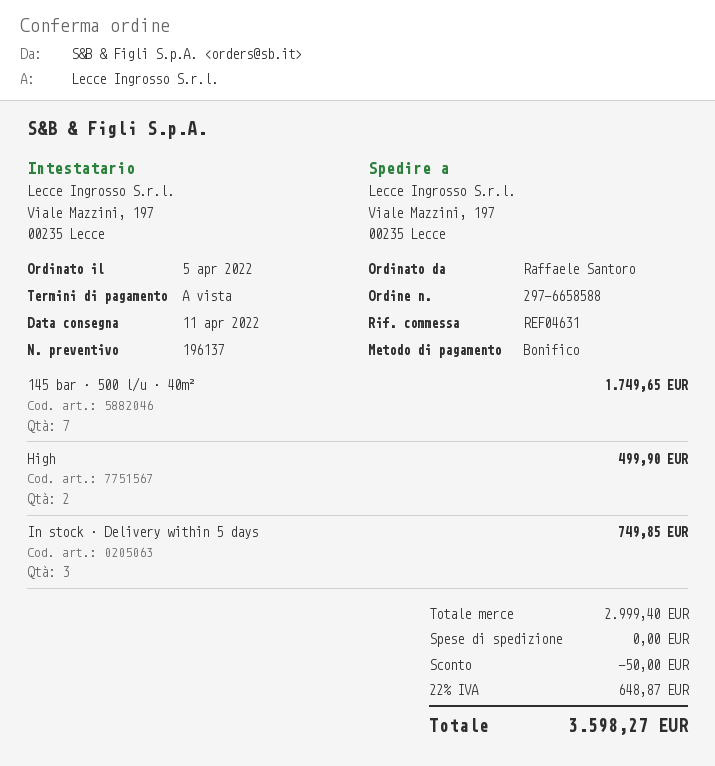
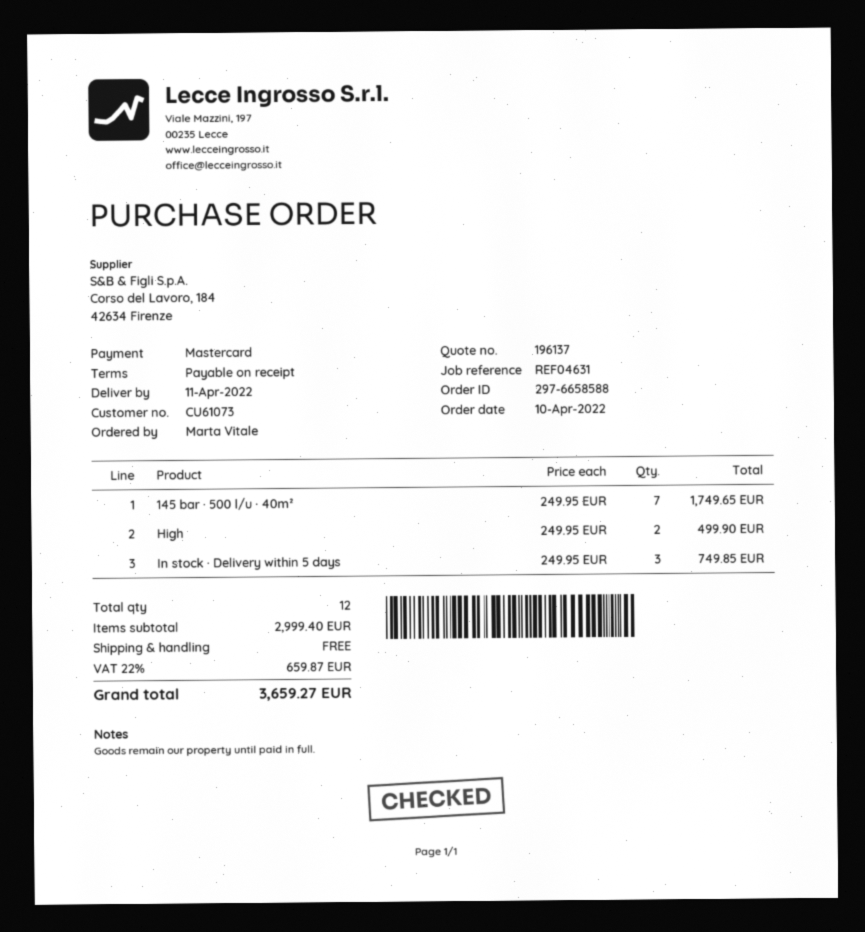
order date: 2022-04-05 -> 2022-04-10
ordered by: Raffaele Santoro -> Marta Vitale
payment method: bank transfer -> Mastercard
discount: 50.00 -> none
tax: 22% = 648.87 -> 22% = 659.87
total: 3598.27 -> 3659.27

